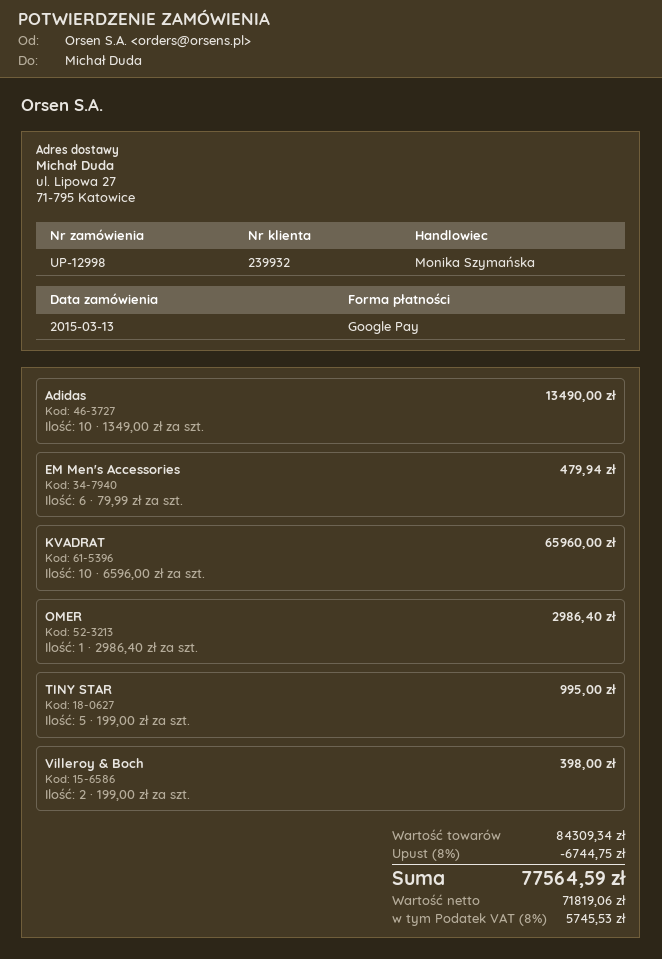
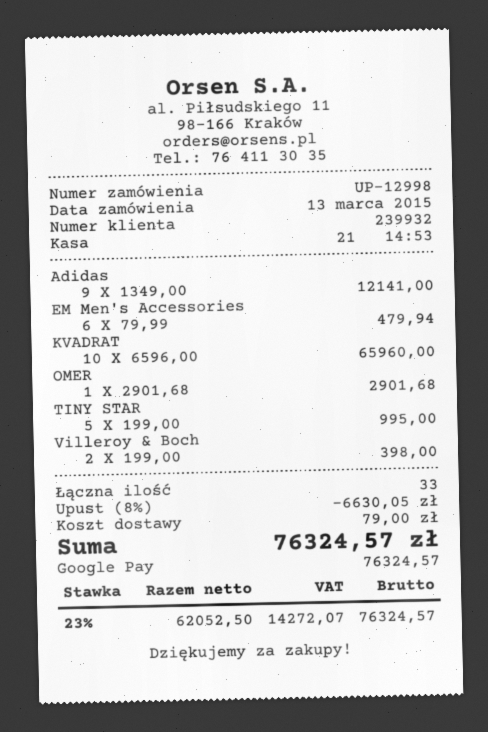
Adidas: 10 x 1349.00 = 13490.00 -> 9 x 1349.00 = 12141.00
OMER: 1 x 2986.40 = 2986.40 -> 1 x 2901.68 = 2901.68
discount: 8% = 6744.75 -> 8% = 6630.05
shipping: none -> 79.00
net: 71819.06 -> 62052.50
tax: 8% = 5745.53 -> 23% = 14272.07
total: 77564.59 -> 76324.57

